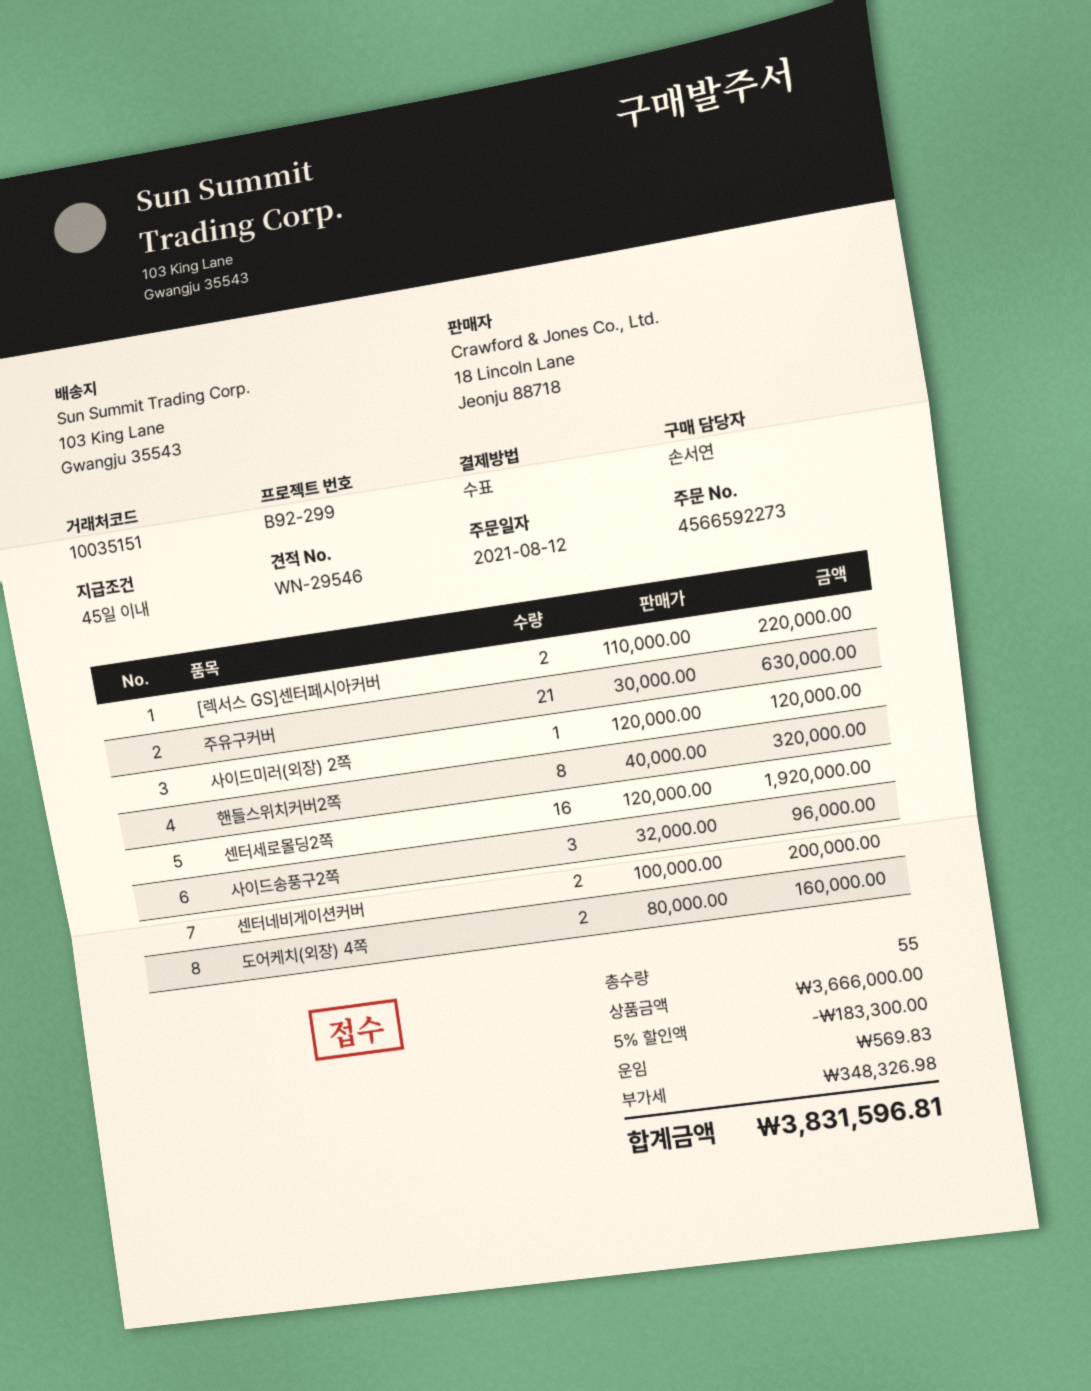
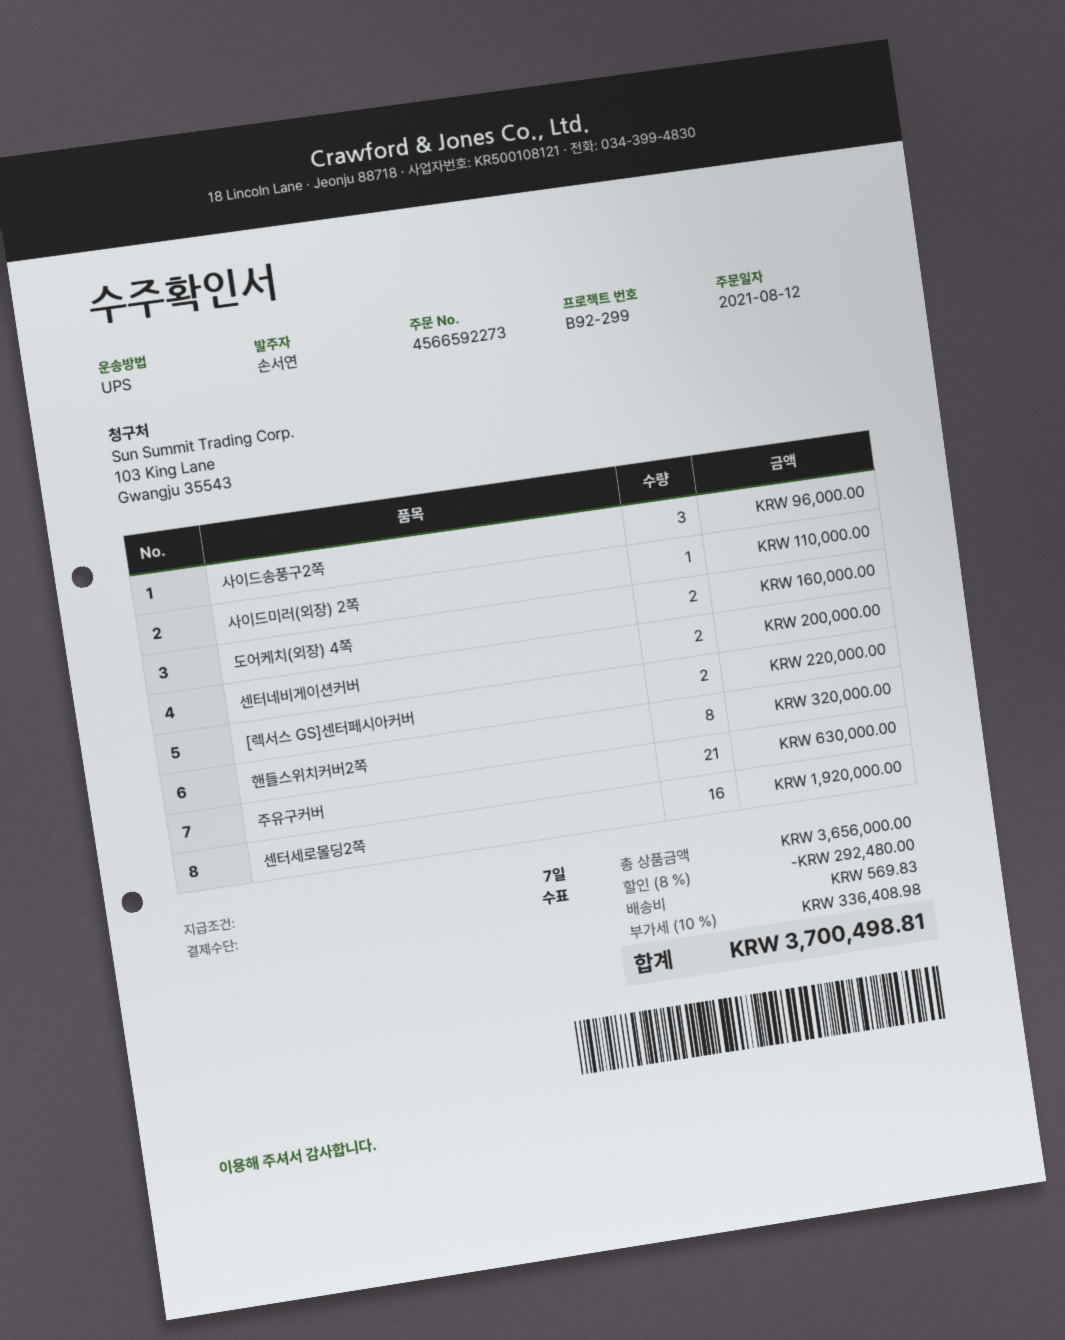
payment terms: 45 days -> 7 days
사이드미러(외장) 2쪽: 1 for 120000.00 -> 1 for 110000.00
subtotal: 3666000.00 -> 3656000.00
discount: 5% = 183300.00 -> 8% = 292480.00
tax: 348326.98 -> 336408.98
total: 3831596.81 -> 3700498.81

